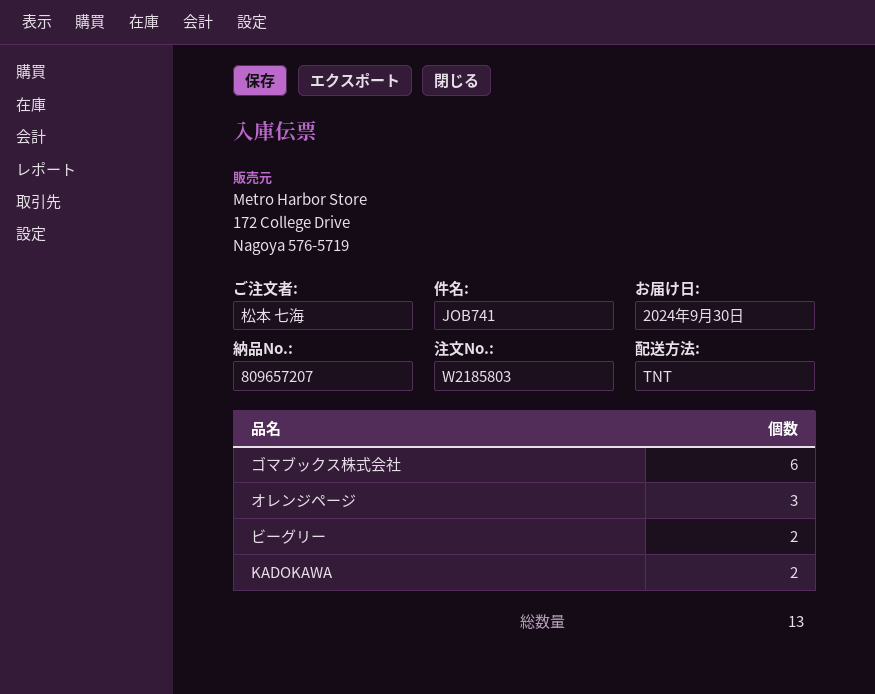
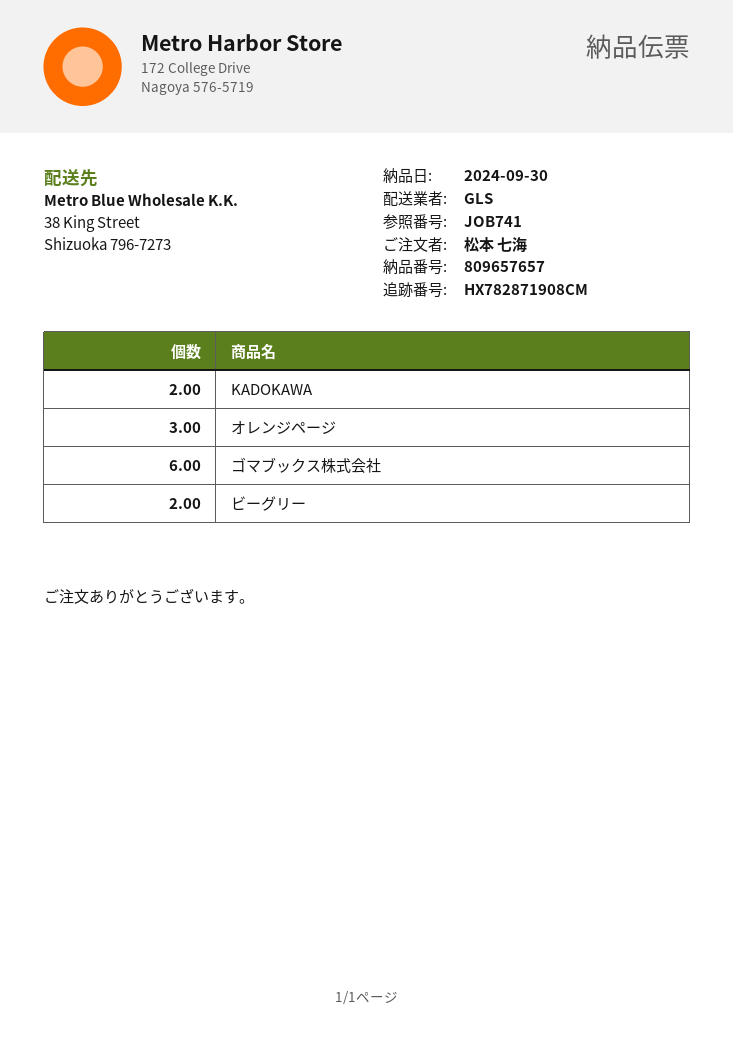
delivery note number: 809657207 -> 809657657
shipping method: TNT -> GLS

